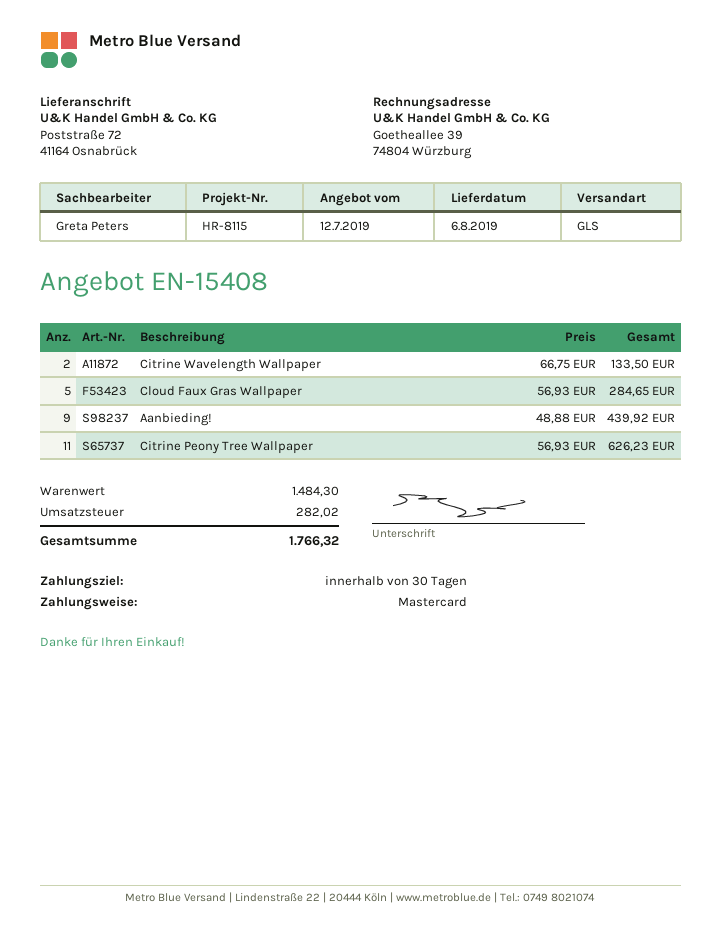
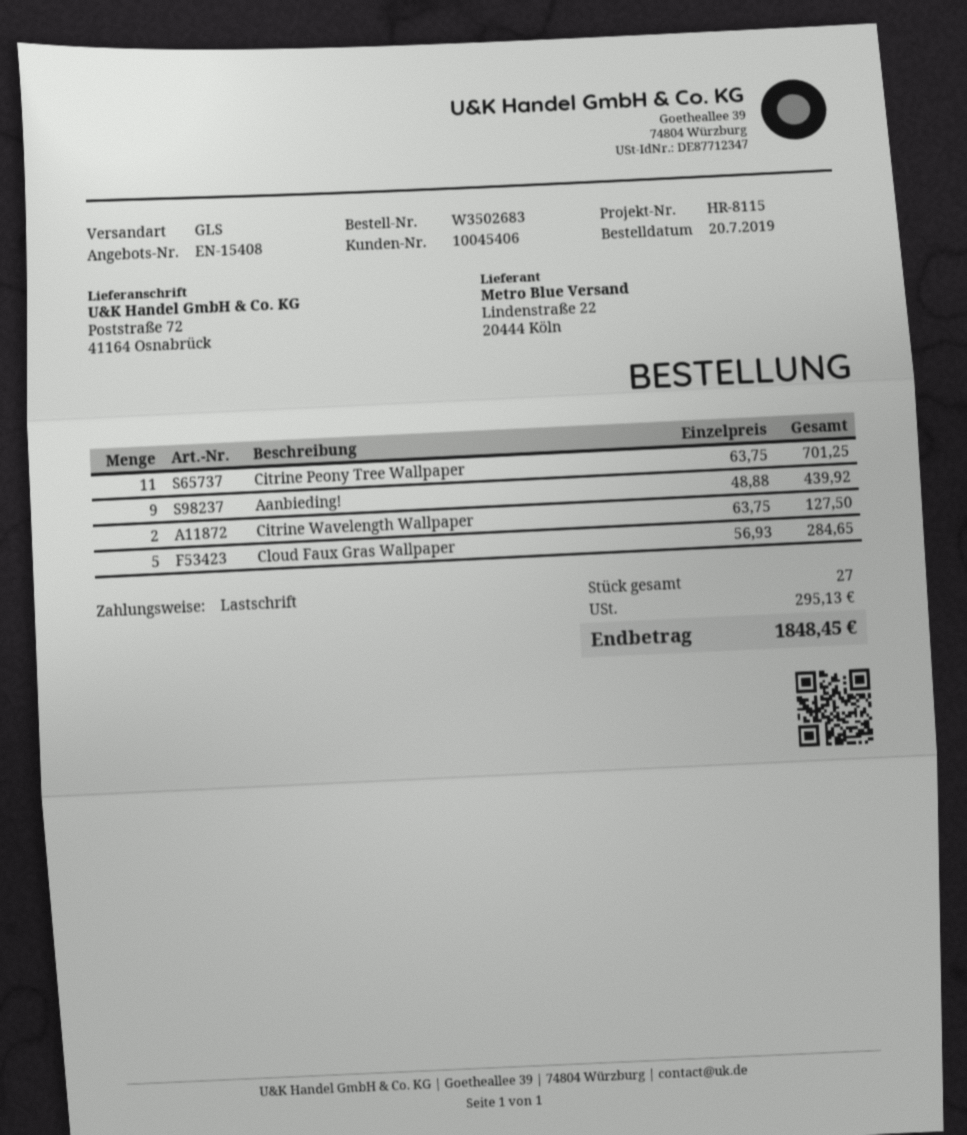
payment method: Mastercard -> direct debit
Citrine Wavelength Wallpaper: 2 x 66.75 = 133.50 -> 2 x 63.75 = 127.50
Citrine Peony Tree Wallpaper: 11 x 56.93 = 626.23 -> 11 x 63.75 = 701.25
tax: 282.02 -> 295.13
total: 1766.32 -> 1848.45

